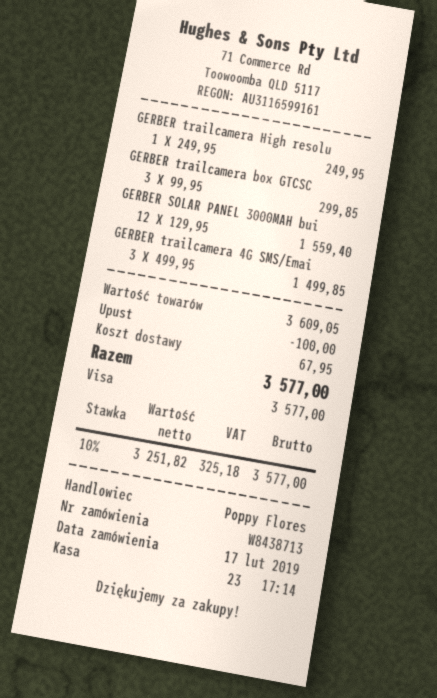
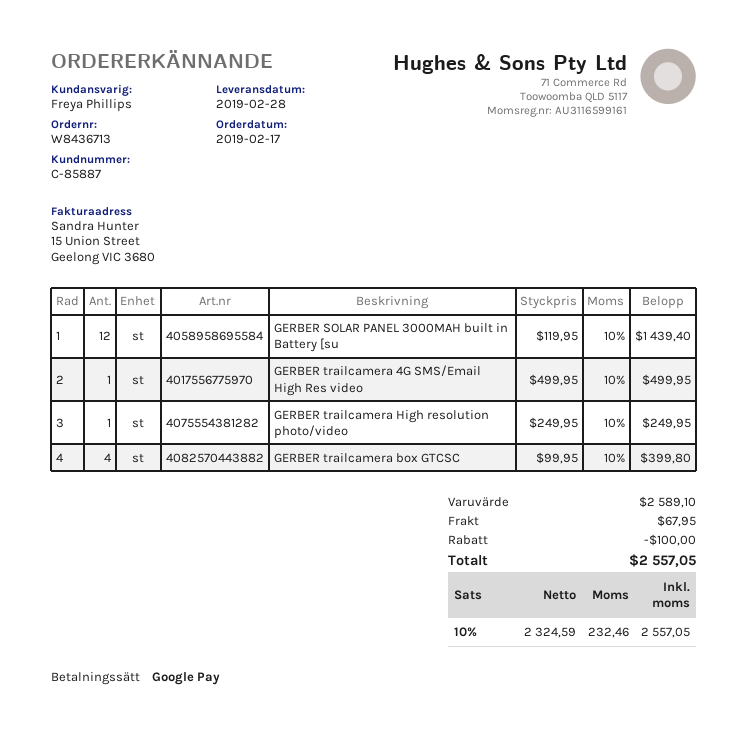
order number: W8438713 -> W8436713
sales rep: Poppy Flores -> Freya Phillips
payment method: Visa -> Google Pay
GERBER trailcamera box GTCSC: 3 x 99.95 = 299.85 -> 4 x 99.95 = 399.80
GERBER SOLAR PANEL 3000MAH bui: 12 x 129.95 = 1559.40 -> 12 x 119.95 = 1439.40
GERBER trailcamera 4G SMS/Emai: 3 x 499.95 = 1499.85 -> 1 x 499.95 = 499.95
subtotal: 3609.05 -> 2589.10
net: 3251.82 -> 2324.59
tax: 10% = 325.18 -> 10% = 232.46
total: 3577.00 -> 2557.05

